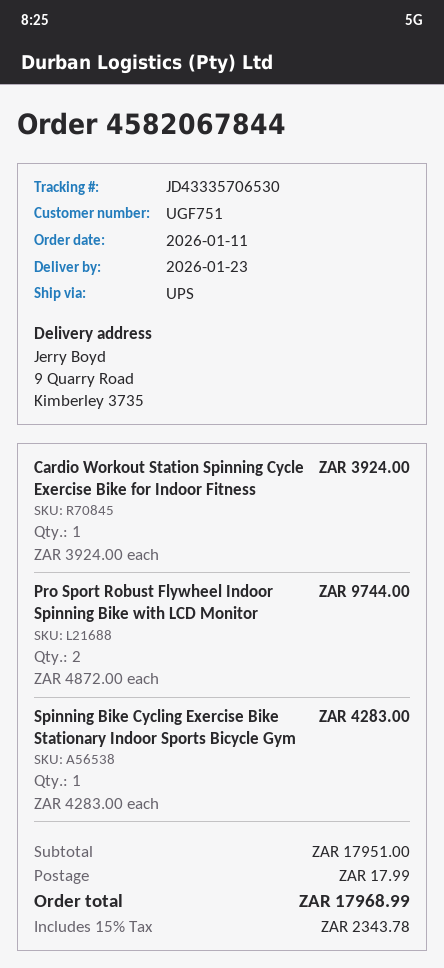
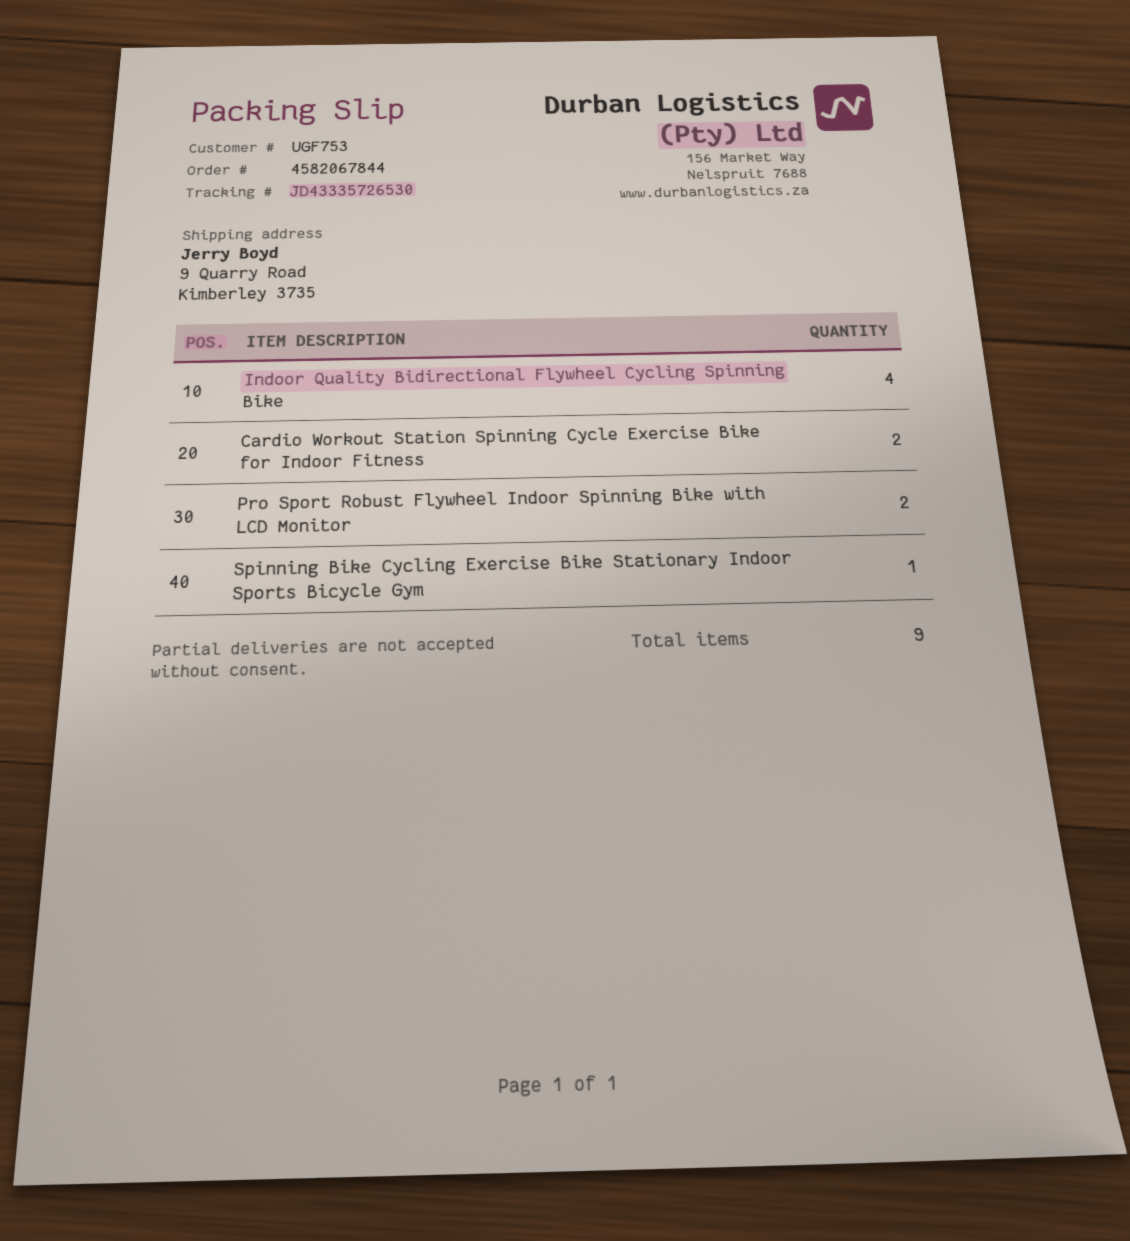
customer number: UGF751 -> UGF753
tracking number: JD43335706530 -> JD43335726530
Cardio Workout Station Spinning Cycle Exercise Bike for Indoor Fitness: 1 -> 2
Indoor Quality Bidirectional Flywheel Cycling Spinning Bike: none -> 4

